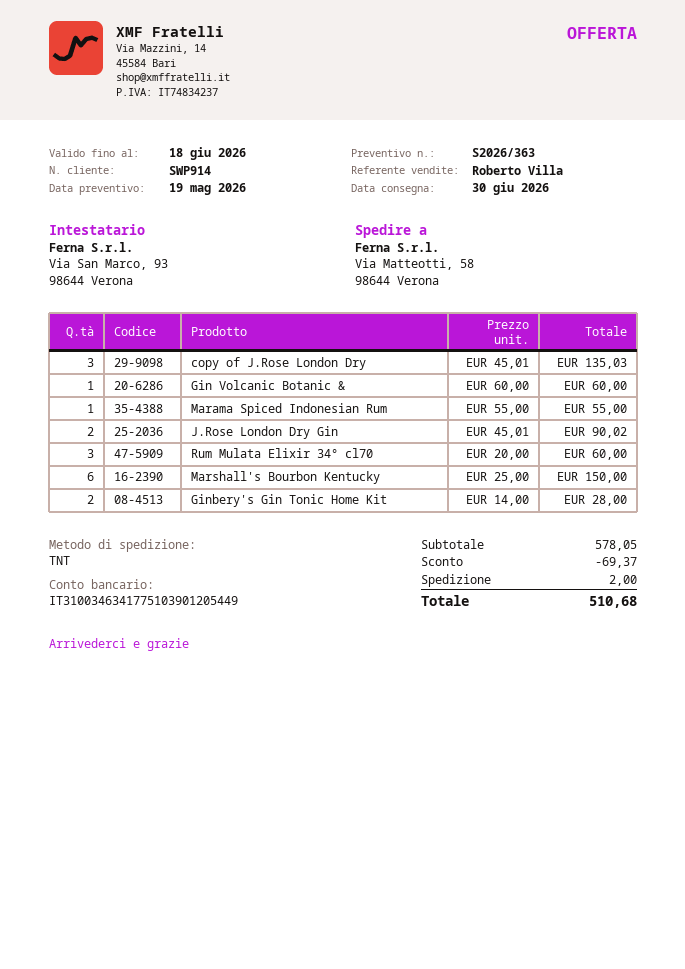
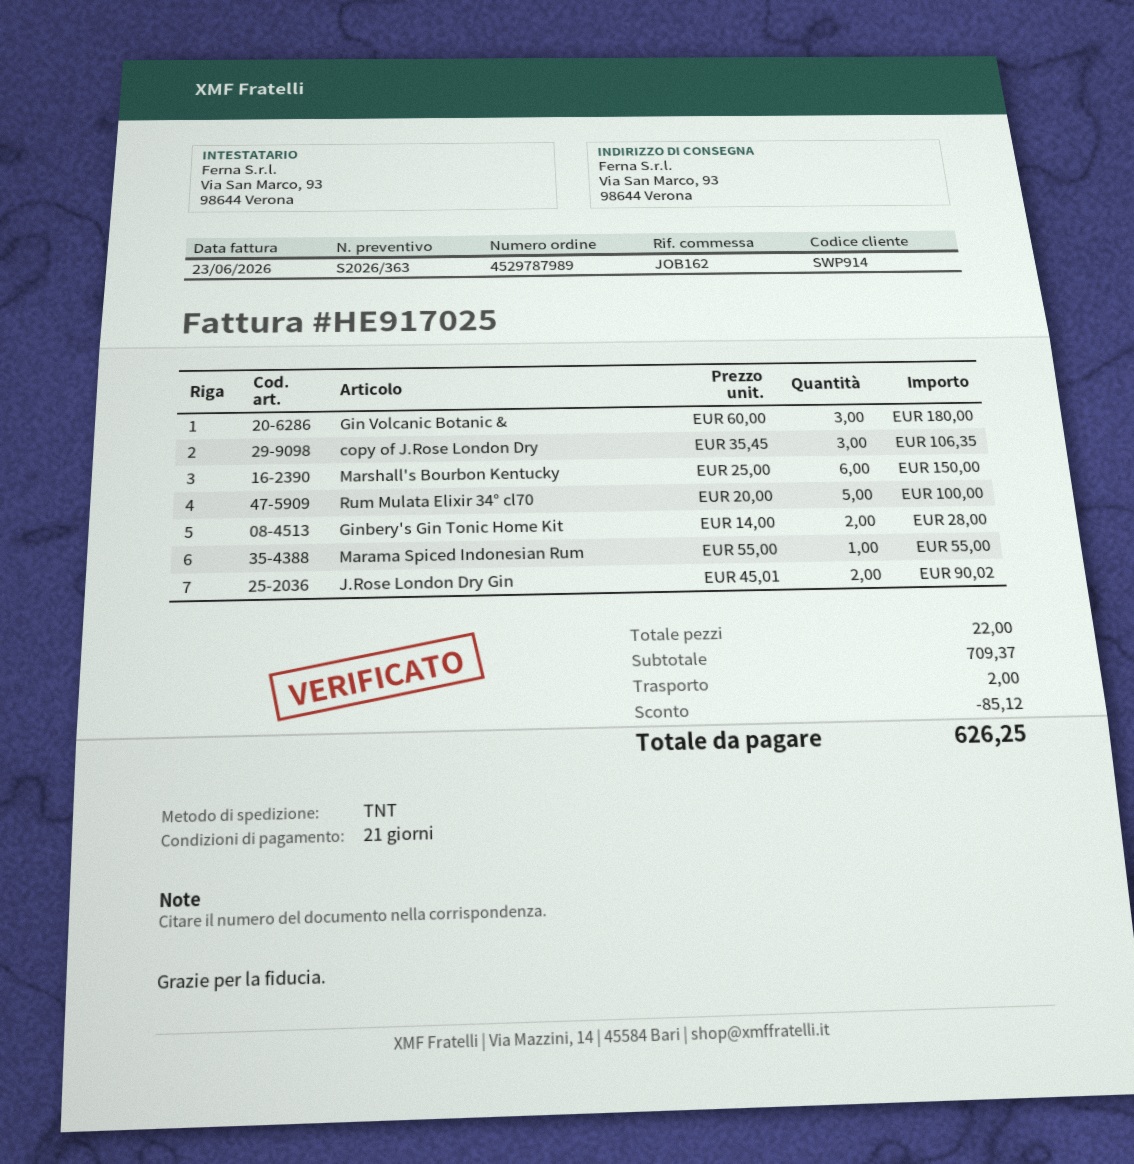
ship to: Via Matteotti, 58, 98644 Verona -> Via San Marco, 93, 98644 Verona
copy of J.Rose London Dry: 3 x 45.01 = 135.03 -> 3 x 35.45 = 106.35
Gin Volcanic Botanic &: 1 x 60.00 = 60.00 -> 3 x 60.00 = 180.00
Rum Mulata Elixir 34° cl70: 3 x 20.00 = 60.00 -> 5 x 20.00 = 100.00
subtotal: 578.05 -> 709.37
discount: 69.37 -> 85.12
total: 510.68 -> 626.25

